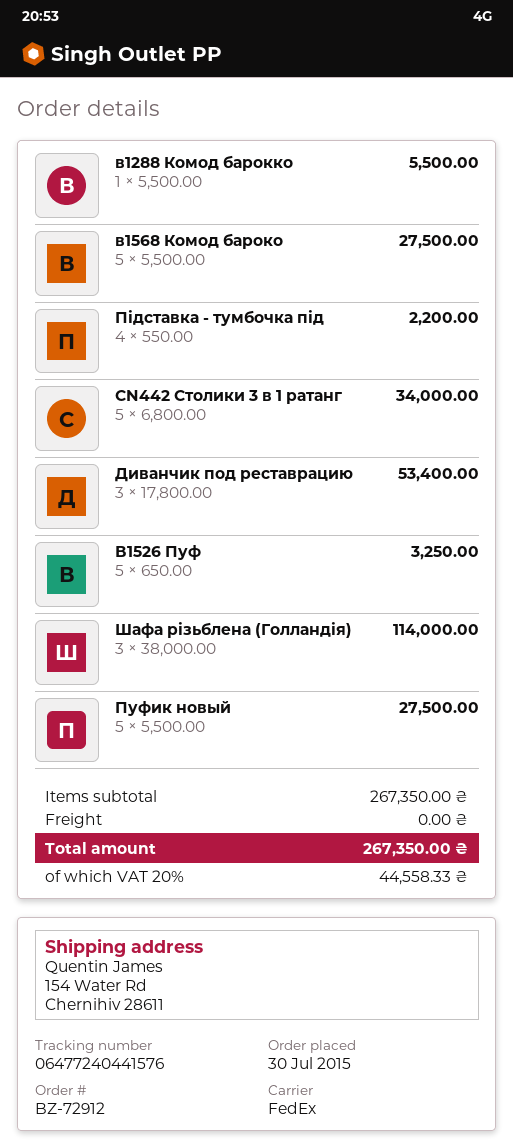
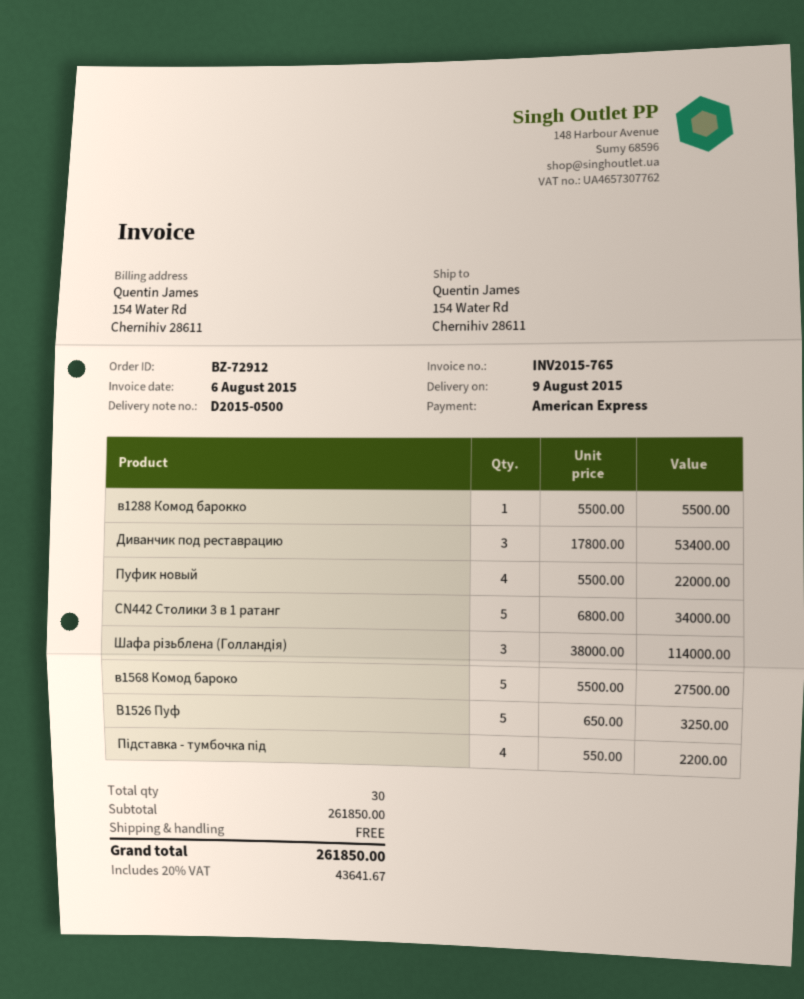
Пуфик новый: 5 x 5500.00 = 27500.00 -> 4 x 5500.00 = 22000.00
subtotal: 267350.00 -> 261850.00
tax: 20% = 44558.33 -> 20% = 43641.67
total: 267350.00 -> 261850.00

